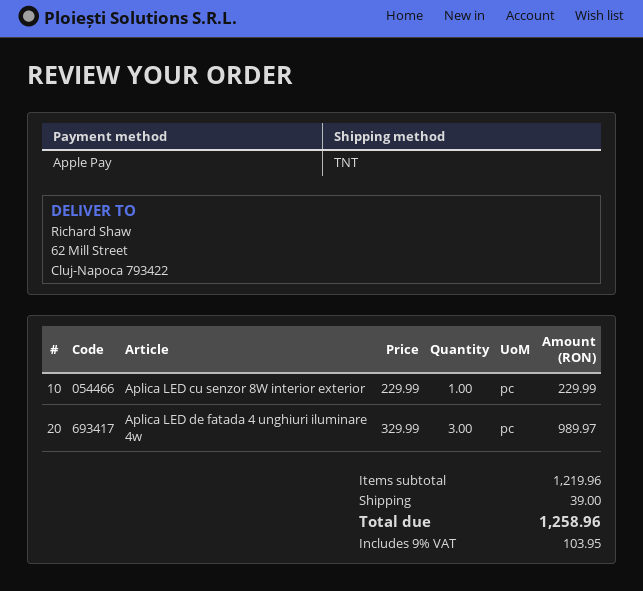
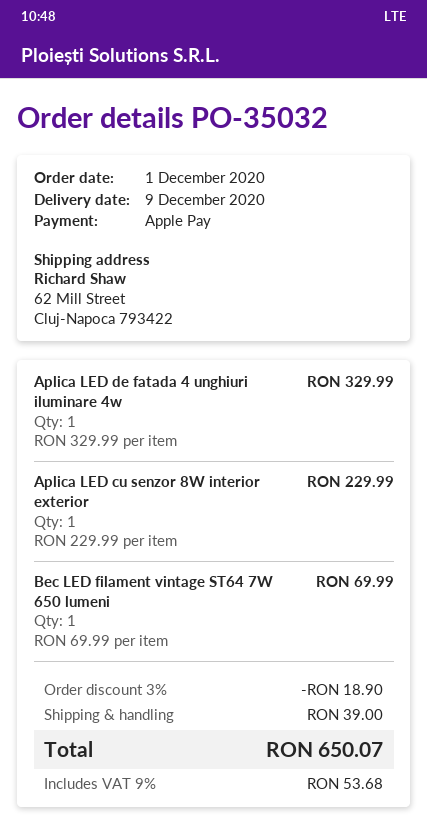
Aplica LED de fatada 4 unghiuri iluminare 4w: 3 x 329.99 = 989.97 -> 1 x 329.99 = 329.99
Bec LED filament vintage ST64 7W 650 lumeni: none -> 1 x 69.99 = 69.99
discount: none -> 3% = 18.90
tax: 9% = 103.95 -> 9% = 53.68
total: 1258.96 -> 650.07

